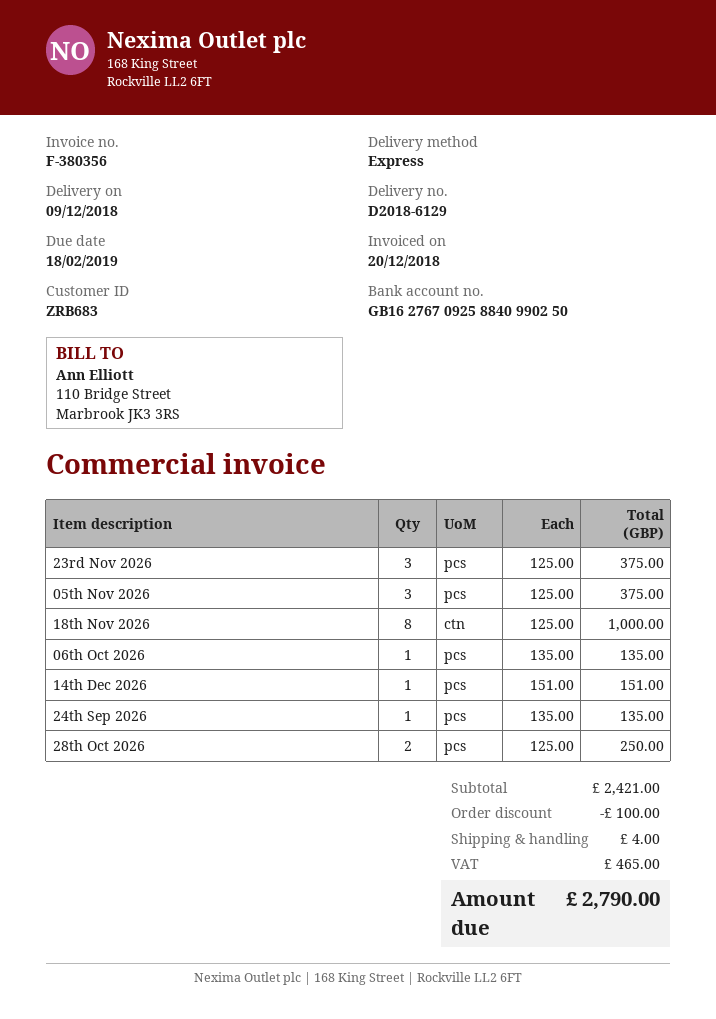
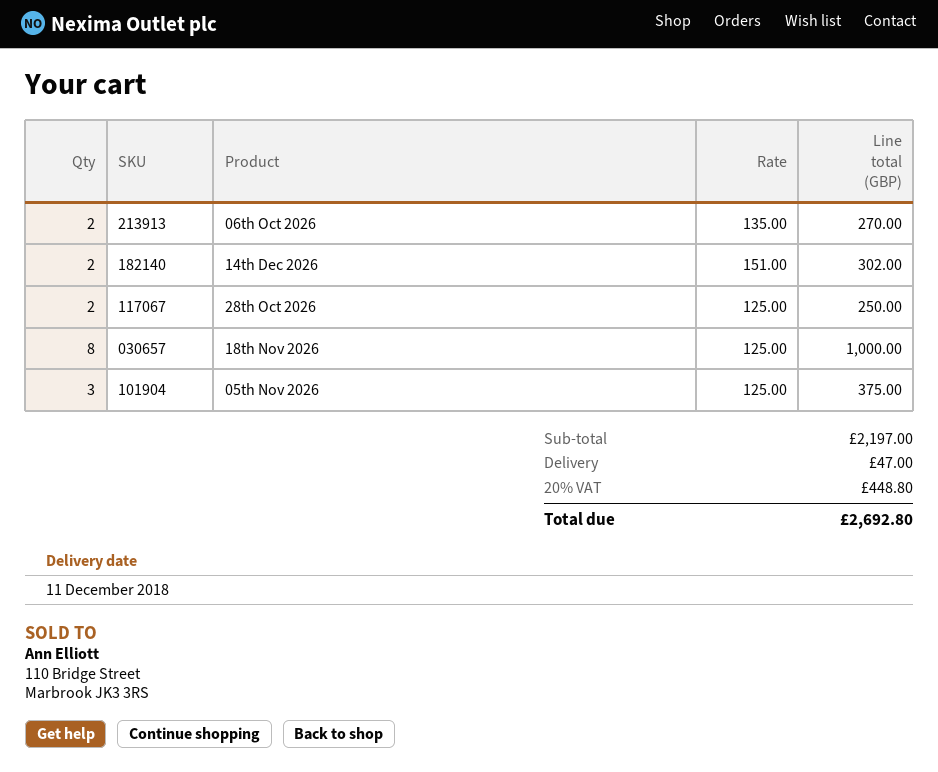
delivery date: 2018-12-09 -> 2018-12-11
23rd Nov 2026: 3 x 125.00 = 375.00 -> none
06th Oct 2026: 1 x 135.00 = 135.00 -> 2 x 135.00 = 270.00
14th Dec 2026: 1 x 151.00 = 151.00 -> 2 x 151.00 = 302.00
24th Sep 2026: 1 x 135.00 = 135.00 -> none
subtotal: 2421.00 -> 2197.00
discount: 100.00 -> none
shipping: 4.00 -> 47.00
tax: 465.00 -> 448.80
total: 2790.00 -> 2692.80

